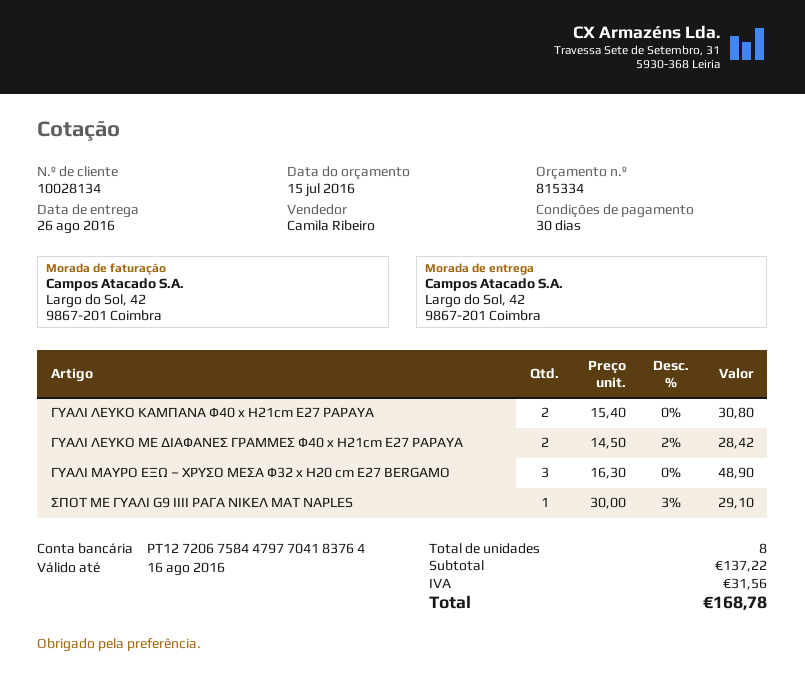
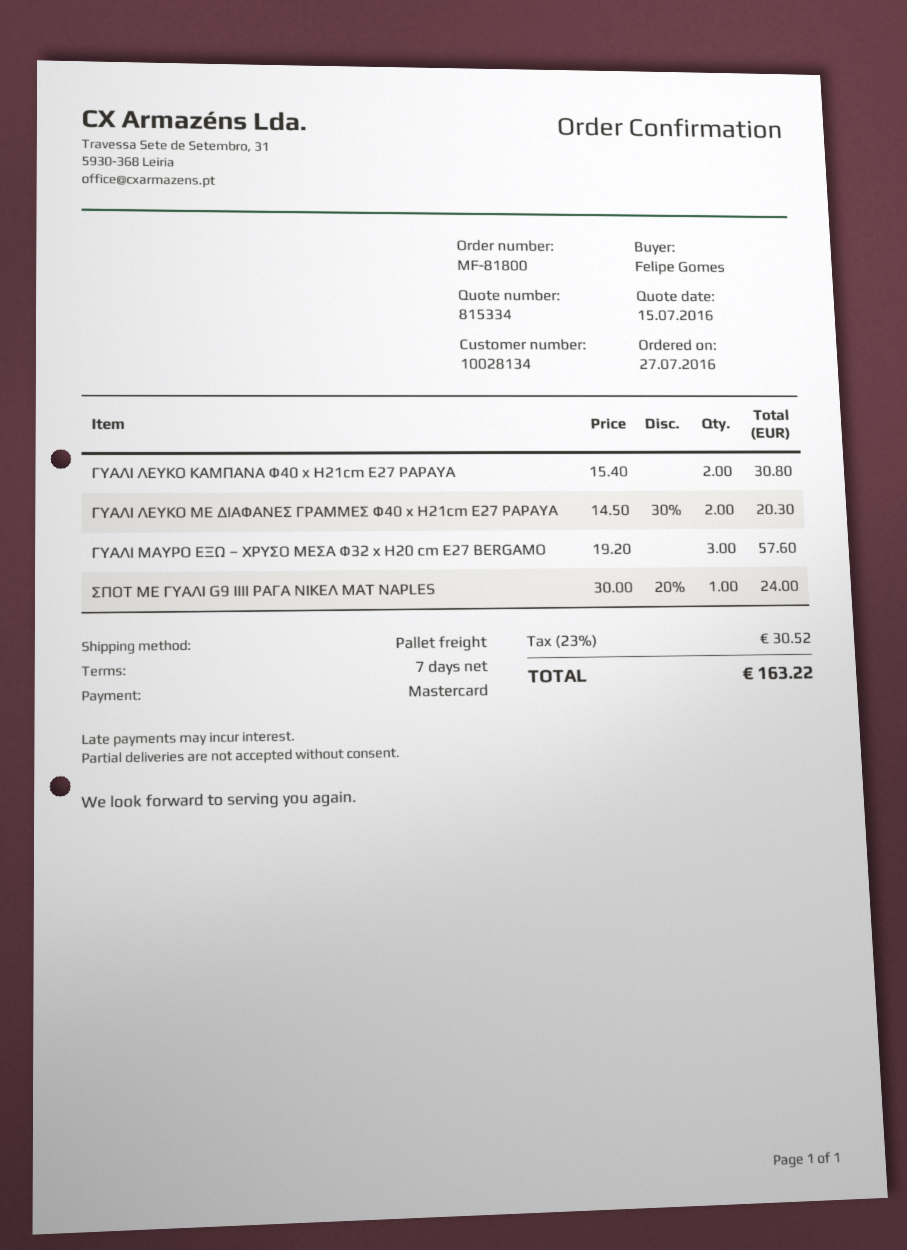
payment terms: 30 days -> 7 days
ΓΥΑΛΙ ΛΕΥΚΟ ΜΕ ΔΙΑΦΑΝΕΣ ΓΡΑΜΜΕΣ Φ40 x H21cm E27 PAPAYA: 2 x 14.50 - 2% = 28.42 -> 2 x 14.50 - 30% = 20.30
ΓΥΑΛΙ ΜΑΥΡΟ ΕΞΩ – ΧΡΥΣΟ ΜΕΣΑ Φ32 x H20 cm E27 BERGAMO: 3 x 16.30 = 48.90 -> 3 x 19.20 = 57.60
ΣΠΟΤ ΜΕ ΓΥΑΛΙ G9 IIII ΡΑΓΑ ΝΙΚΕΛ ΜΑΤ NAPLES: 1 x 30.00 - 3% = 29.10 -> 1 x 30.00 - 20% = 24.00
tax: 31.56 -> 30.52
total: 168.78 -> 163.22

